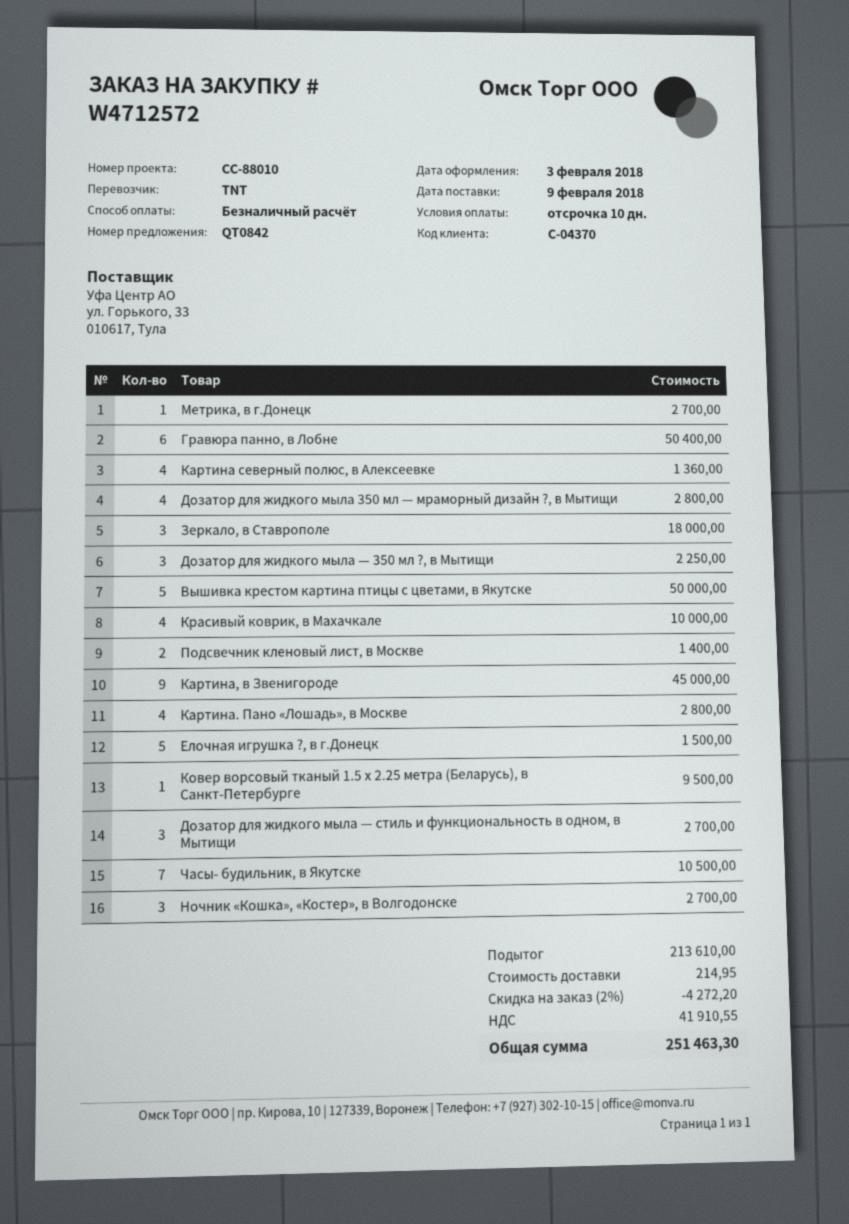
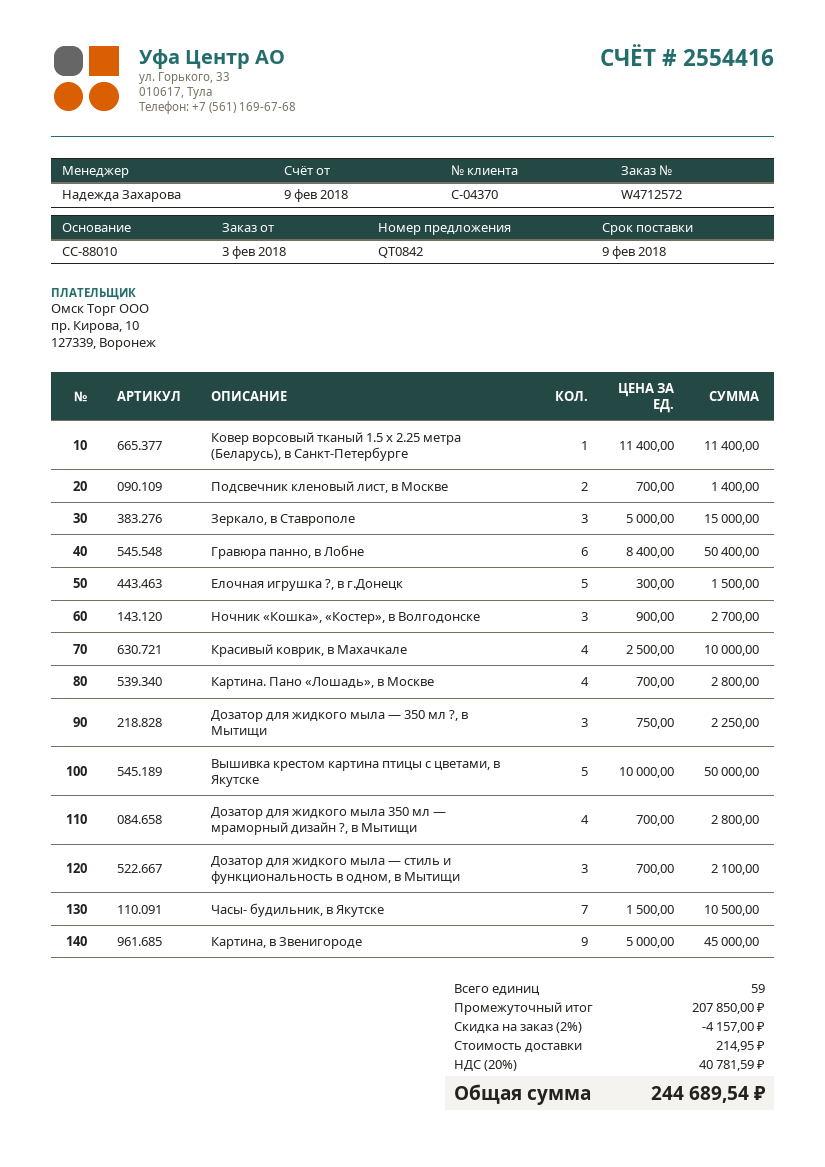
Метрика, в г.Донецк: 1 for 2700.00 -> none
Картина северный полюс, в Алексеевке: 4 for 1360.00 -> none
Зеркало, в Ставрополе: 3 for 18000.00 -> 3 for 15000.00
Ковер ворсовый тканый 1.5 x 2.25 метра (Беларусь), в Санкт-Петербурге: 1 for 9500.00 -> 1 for 11400.00
Дозатор для жидкого мыла — стиль и функциональность в одном, в Мытищи: 3 for 2700.00 -> 3 for 2100.00
subtotal: 213610.00 -> 207850.00
discount: 2% = 4272.20 -> 2% = 4157.00
tax: 41910.55 -> 40781.59
total: 251463.30 -> 244689.54

